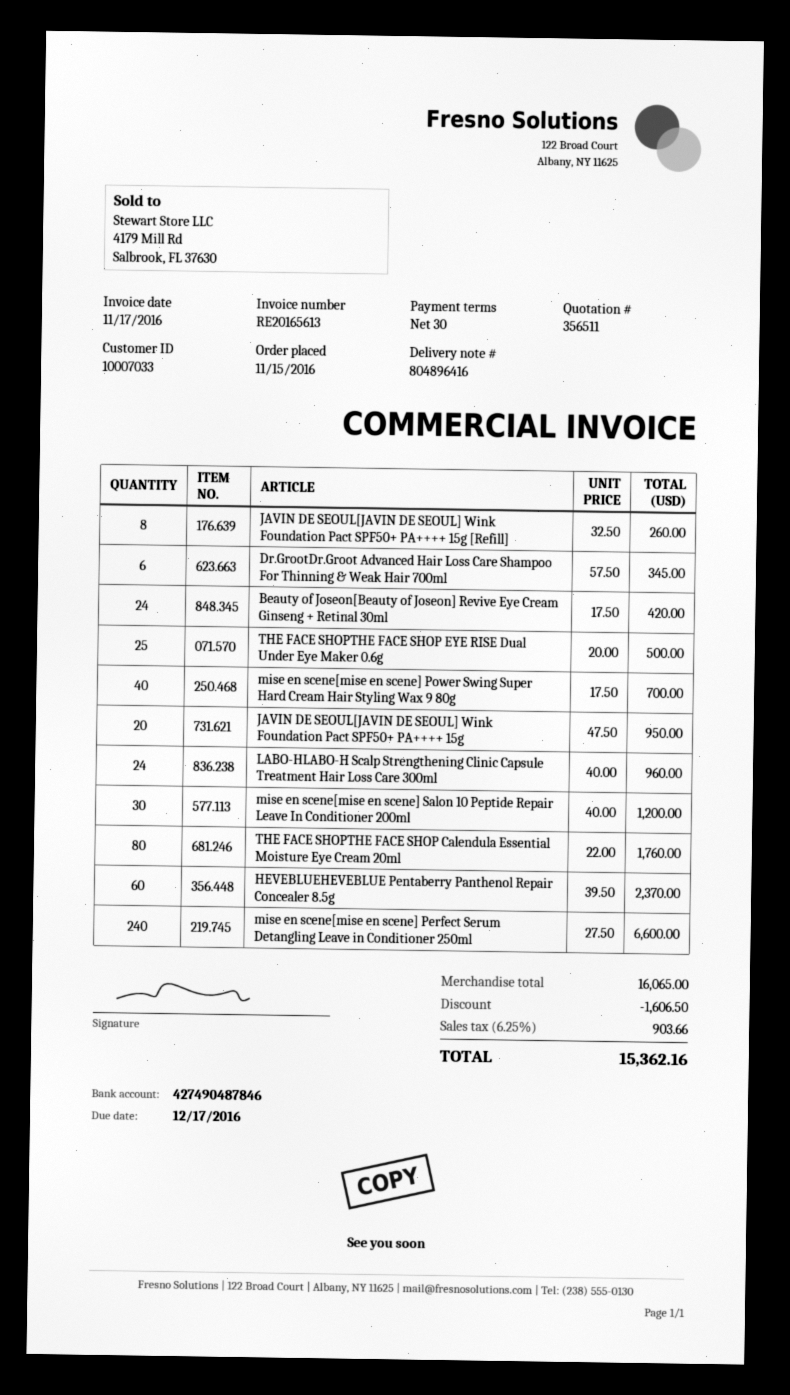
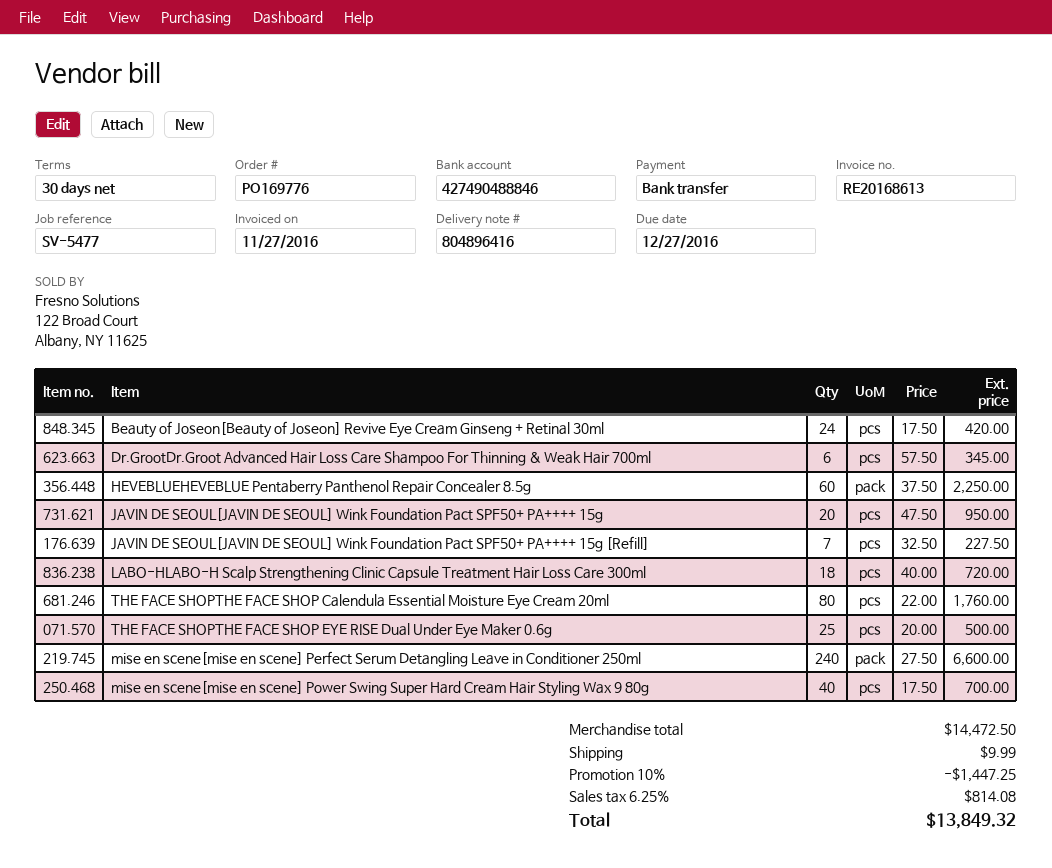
invoice number: RE20165613 -> RE20168613
invoice date: 2016-11-17 -> 2016-11-27
due date: 2016-12-17 -> 2016-12-27
bank account: 427490487846 -> 427490488846
JAVIN DE SEOUL[JAVIN DE SEOUL] Wink Foundation Pact SPF50+ PA++++ 15g [Refill]: 8 x 32.50 = 260.00 -> 7 x 32.50 = 227.50
LABO-HLABO-H Scalp Strengthening Clinic Capsule Treatment Hair Loss Care 300ml: 24 x 40.00 = 960.00 -> 18 x 40.00 = 720.00
mise en scene[mise en scene] Salon 10 Peptide Repair Leave In Conditioner 200ml: 30 x 40.00 = 1200.00 -> none
HEVEBLUEHEVEBLUE Pentaberry Panthenol Repair Concealer 8.5g: 60 x 39.50 = 2370.00 -> 60 x 37.50 = 2250.00
subtotal: 16065.00 -> 14472.50
discount: 1606.50 -> 1447.25
shipping: none -> 9.99
tax: 6.25% = 903.66 -> 6.25% = 814.08
total: 15362.16 -> 13849.32

